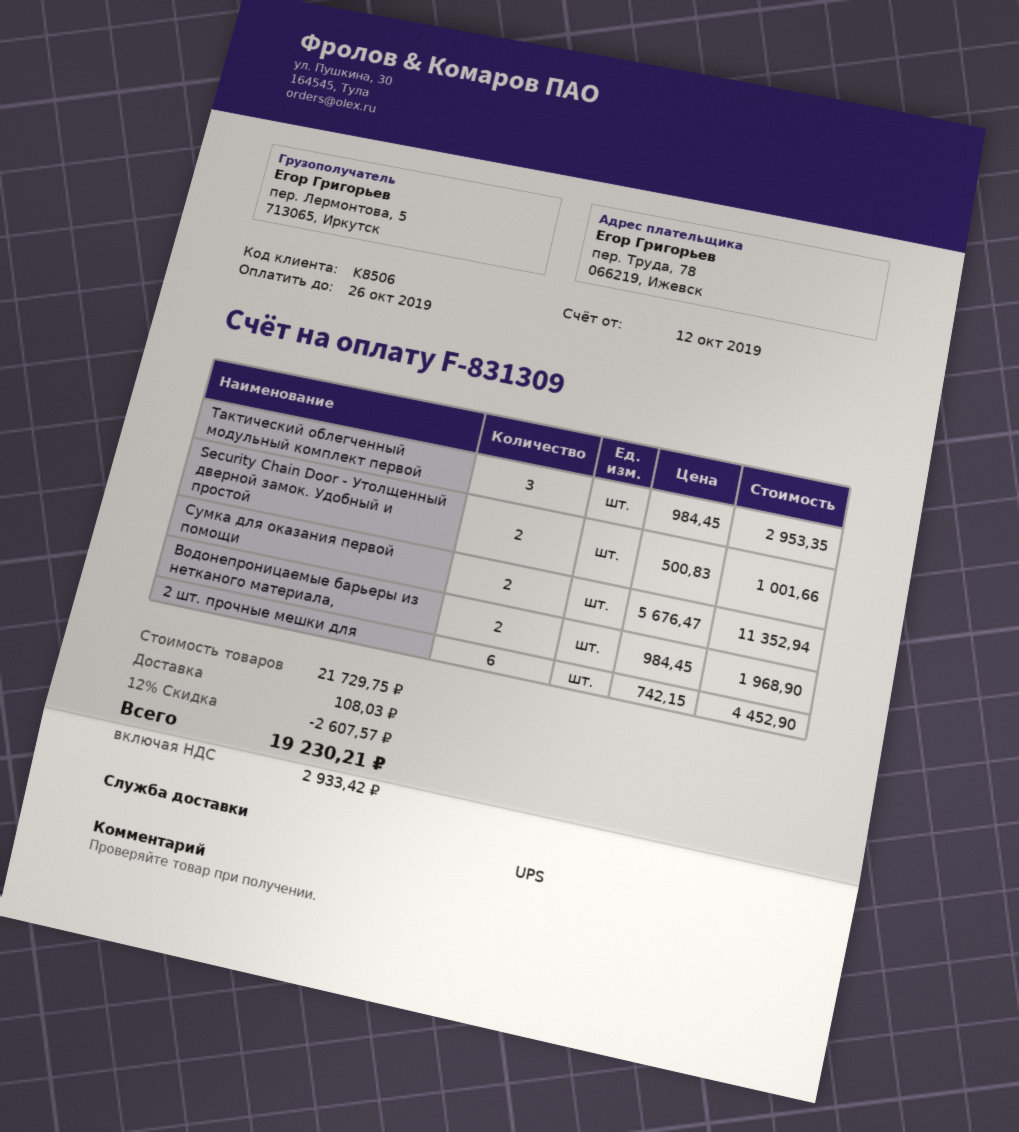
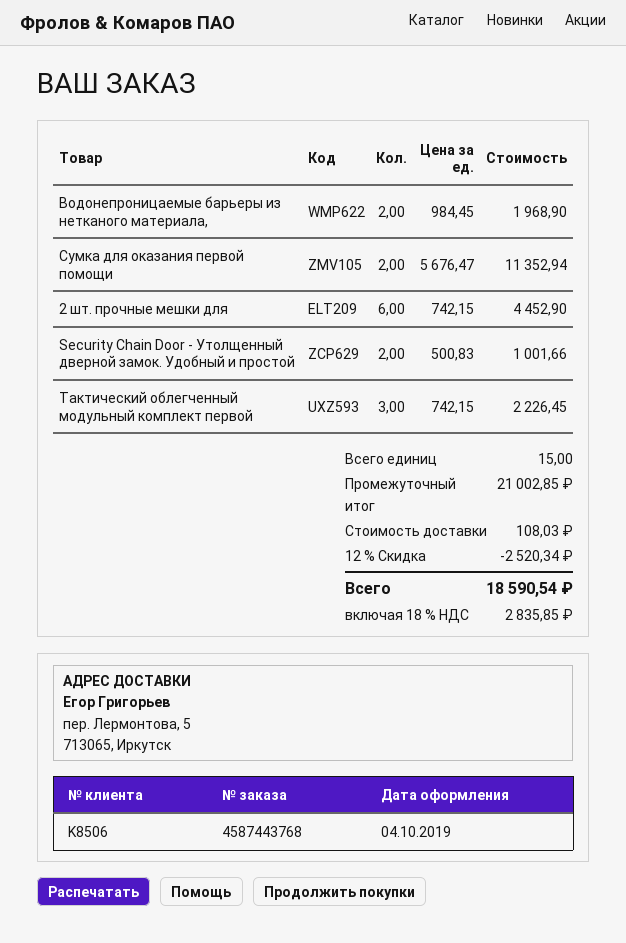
Тактический облегченный модульный комплект первой: 3 x 984.45 = 2953.35 -> 3 x 742.15 = 2226.45
subtotal: 21729.75 -> 21002.85
discount: 12% = 2607.57 -> 12% = 2520.34
tax: 2933.42 -> 2835.85
total: 19230.21 -> 18590.54

